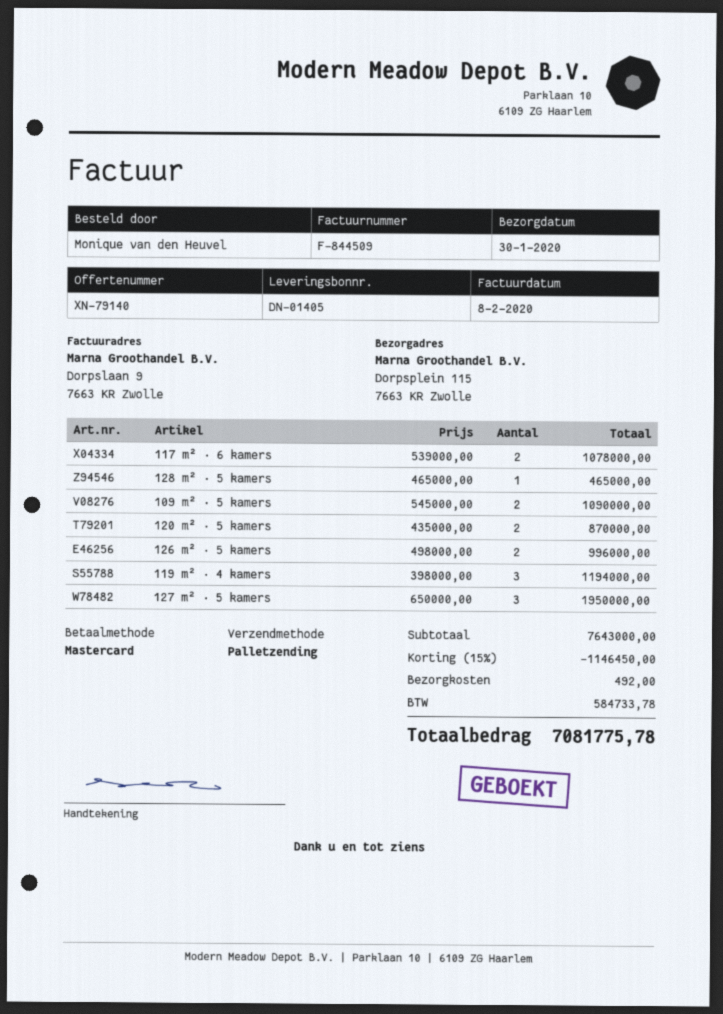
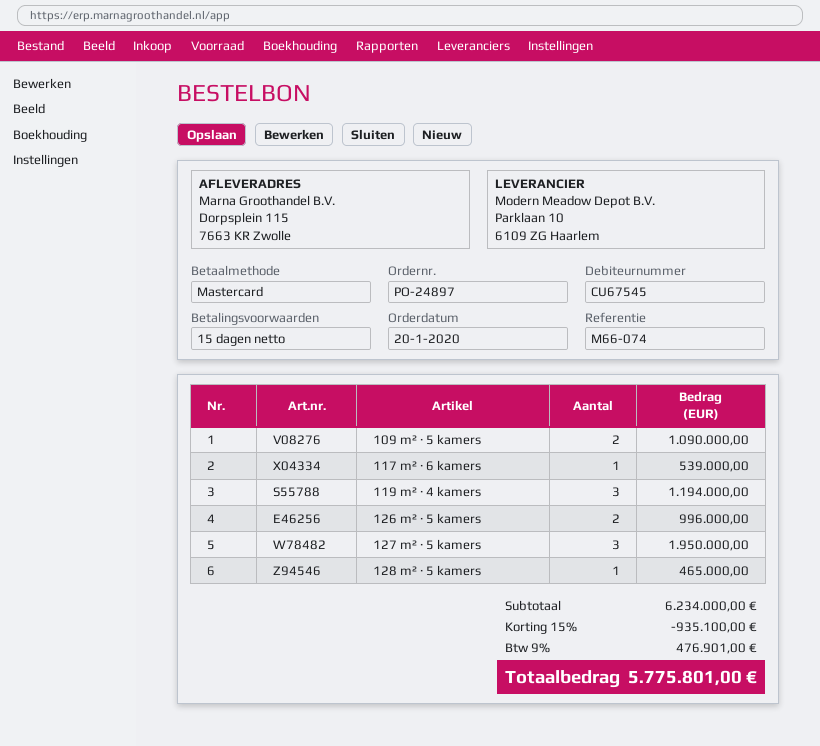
117 m² · 6 kamers: 2 for 1078000.00 -> 1 for 539000.00
120 m² · 5 kamers: 2 for 870000.00 -> none
subtotal: 7643000.00 -> 6234000.00
discount: 15% = 1146450.00 -> 15% = 935100.00
shipping: 492.00 -> none
tax: 584733.78 -> 476901.00
total: 7081775.78 -> 5775801.00

